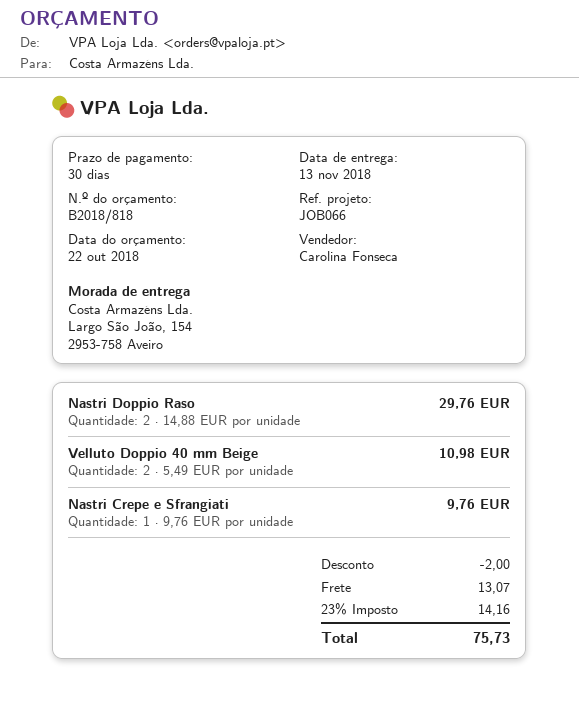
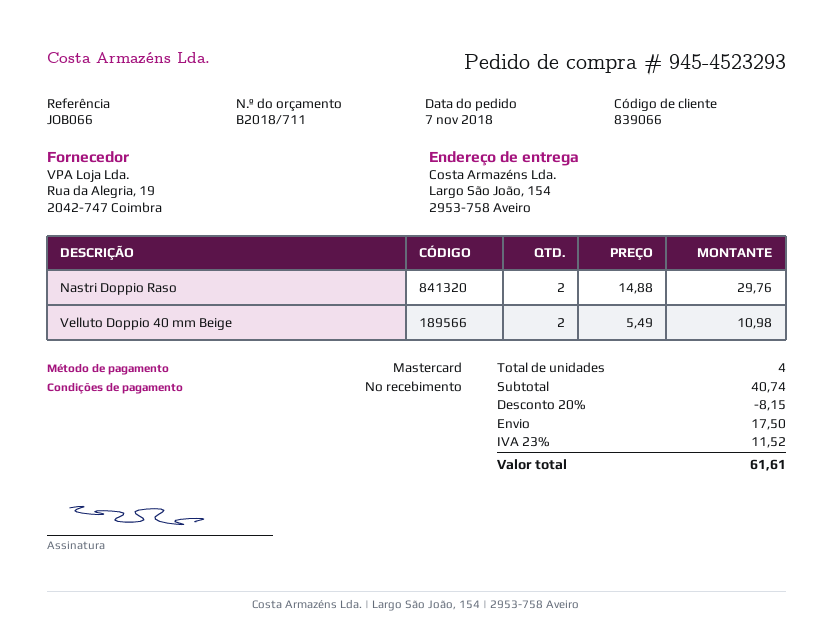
quote number: B2018/818 -> B2018/711
payment terms: 30 days -> on receipt
Nastri Crepe e Sfrangiati: 1 x 9.76 = 9.76 -> none
discount: 2.00 -> 8.15
shipping: 13.07 -> 17.50
tax: 23% = 14.16 -> 23% = 11.52
total: 75.73 -> 61.61

